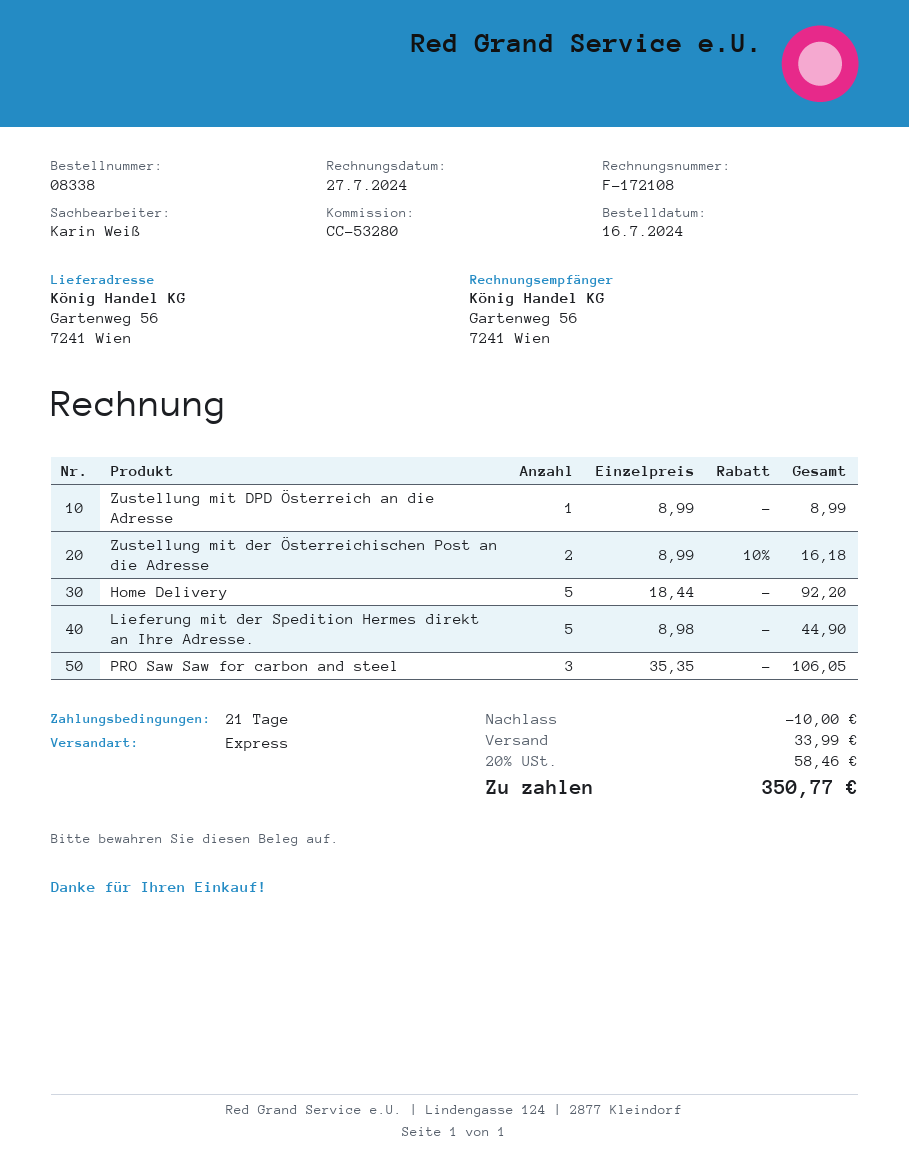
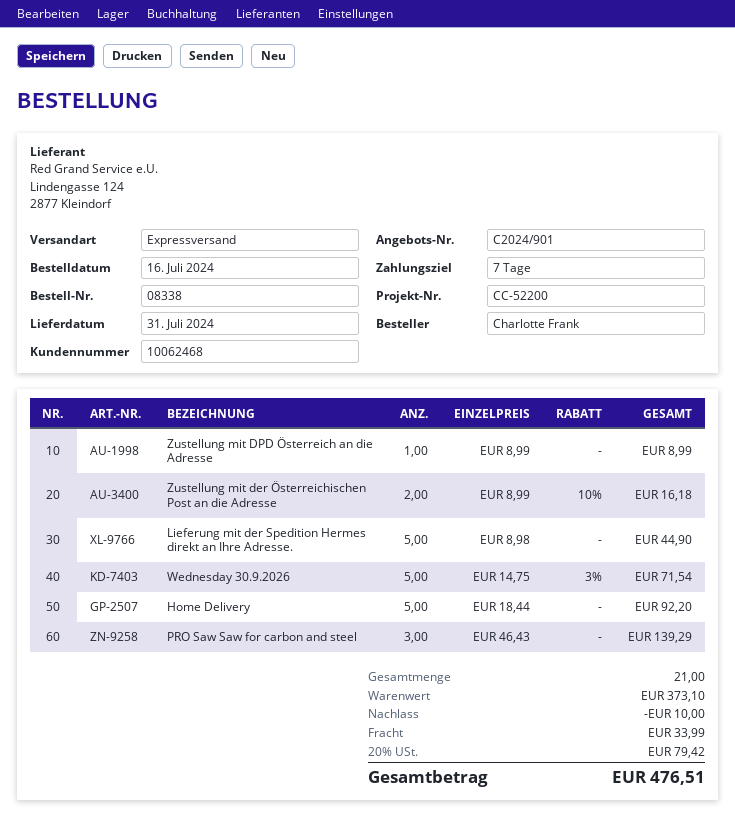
payment terms: 21 days -> 7 days
reference: CC-53280 -> CC-52200
PRO Saw Saw for carbon and steel: 3 x 35.35 = 106.05 -> 3 x 46.43 = 139.29
Wednesday 30.9.2026: none -> 5 x 14.75 - 3% = 71.54
tax: 20% = 58.46 -> 20% = 79.42
total: 350.77 -> 476.51

